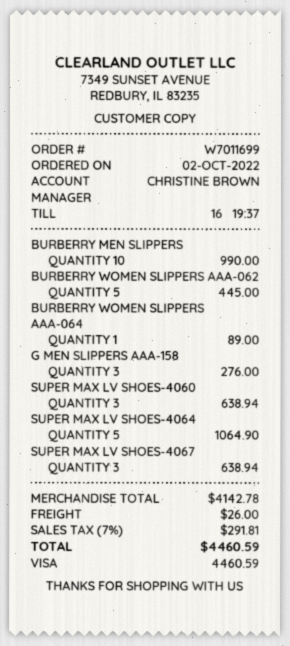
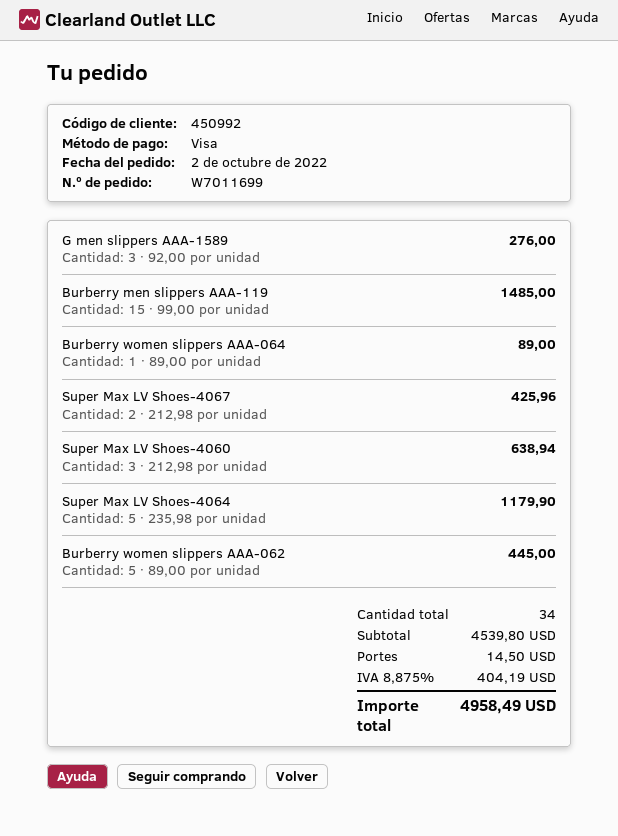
BURBERRY MEN SLIPPERS: 10 for 990.00 -> 15 for 1485.00
SUPER MAX LV SHOES-4064: 5 for 1064.90 -> 5 for 1179.90
SUPER MAX LV SHOES-4067: 3 for 638.94 -> 2 for 425.96
subtotal: 4142.78 -> 4539.80
shipping: 26.00 -> 14.50
tax: 7% = 291.81 -> 8.875% = 404.19
total: 4460.59 -> 4958.49

